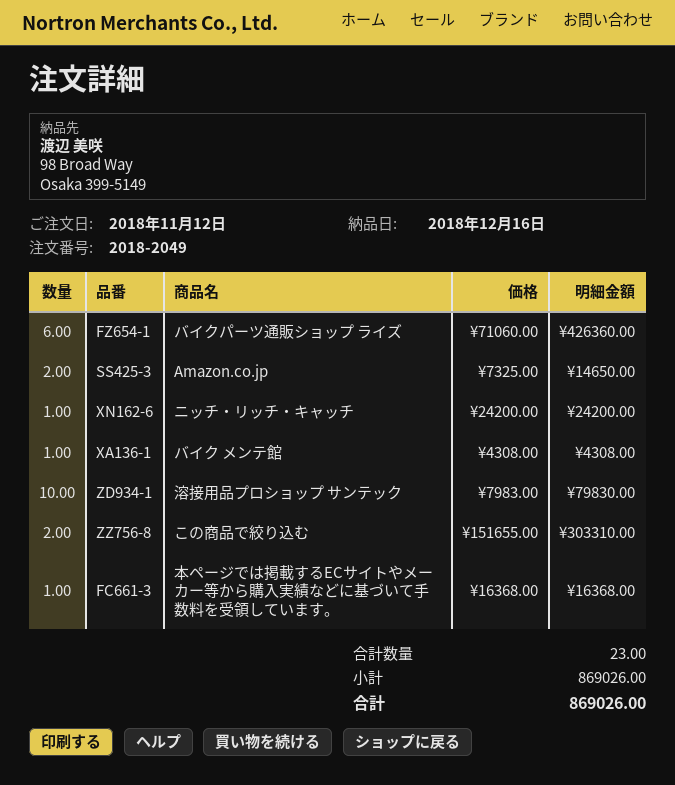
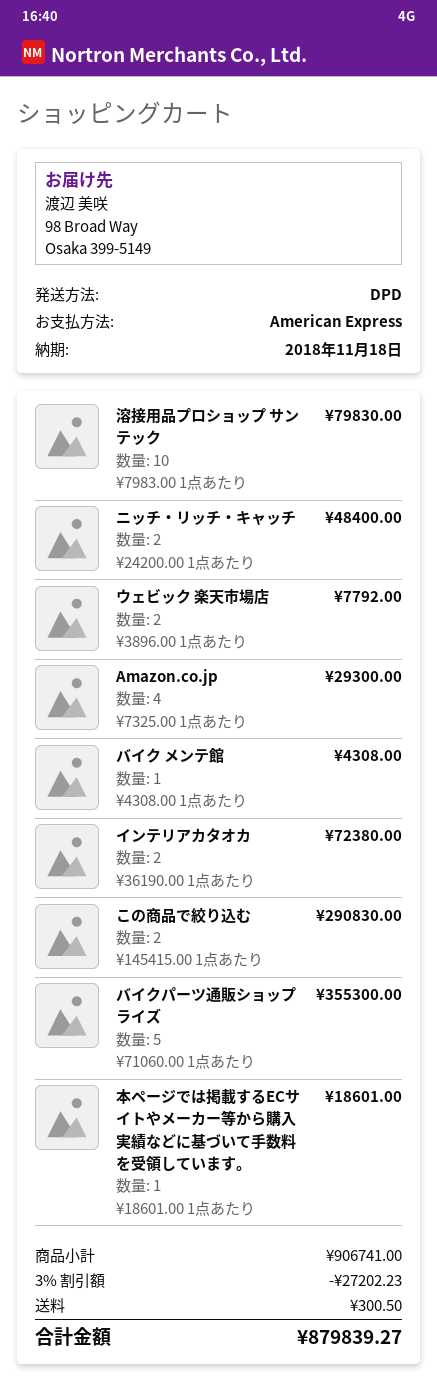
delivery date: 2018-12-16 -> 2018-11-18
バイクパーツ通販ショップ ライズ: 6 x 71060.00 = 426360.00 -> 5 x 71060.00 = 355300.00
Amazon.co.jp: 2 x 7325.00 = 14650.00 -> 4 x 7325.00 = 29300.00
ニッチ・リッチ・キャッチ: 1 x 24200.00 = 24200.00 -> 2 x 24200.00 = 48400.00
この商品で絞り込む: 2 x 151655.00 = 303310.00 -> 2 x 145415.00 = 290830.00
本ページでは掲載するECサイトやメーカー等から購入実績などに基づいて手数料を受領しています。: 1 x 16368.00 = 16368.00 -> 1 x 18601.00 = 18601.00
ウェビック 楽天市場店: none -> 2 x 3896.00 = 7792.00
インテリアカタオカ: none -> 2 x 36190.00 = 72380.00
subtotal: 869026.00 -> 906741.00
discount: none -> 3% = 27202.23
shipping: none -> 300.50
total: 869026.00 -> 879839.27

